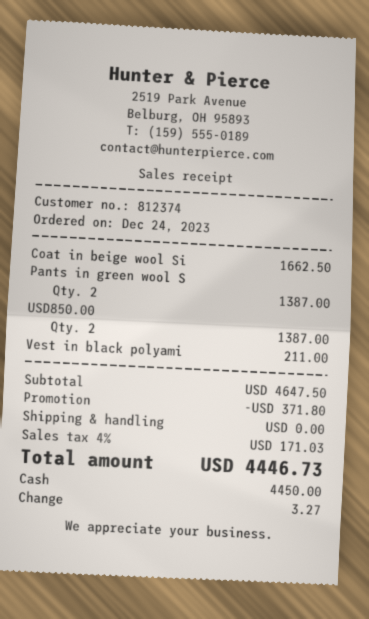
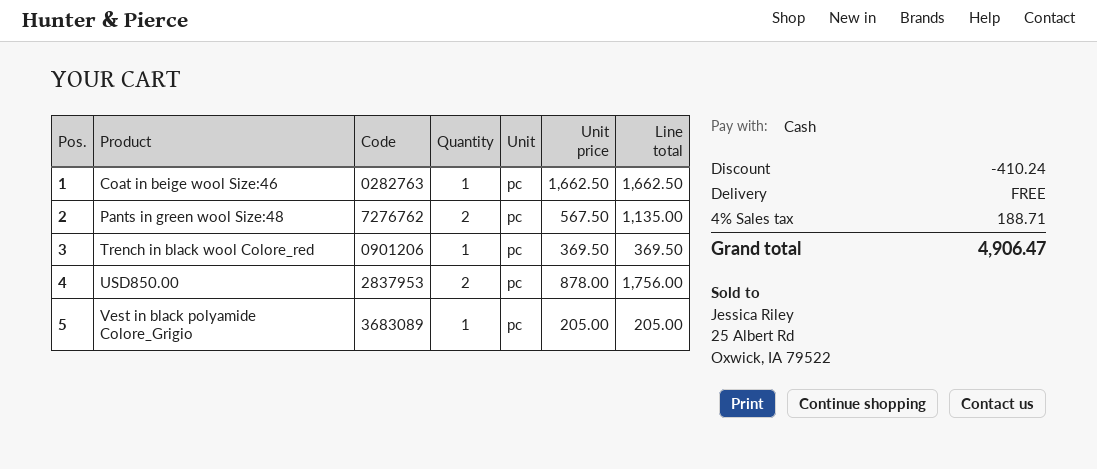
Pants in green wool S: 2 for 1387.00 -> 2 for 1135.00
USD850.00: 2 for 1387.00 -> 2 for 1756.00
Vest in black polyami: 1 for 211.00 -> 1 for 205.00
Trench in black wool Colore_red: none -> 1 for 369.50
discount: 371.80 -> 410.24
tax: 4% = 171.03 -> 4% = 188.71
total: 4446.73 -> 4906.47

